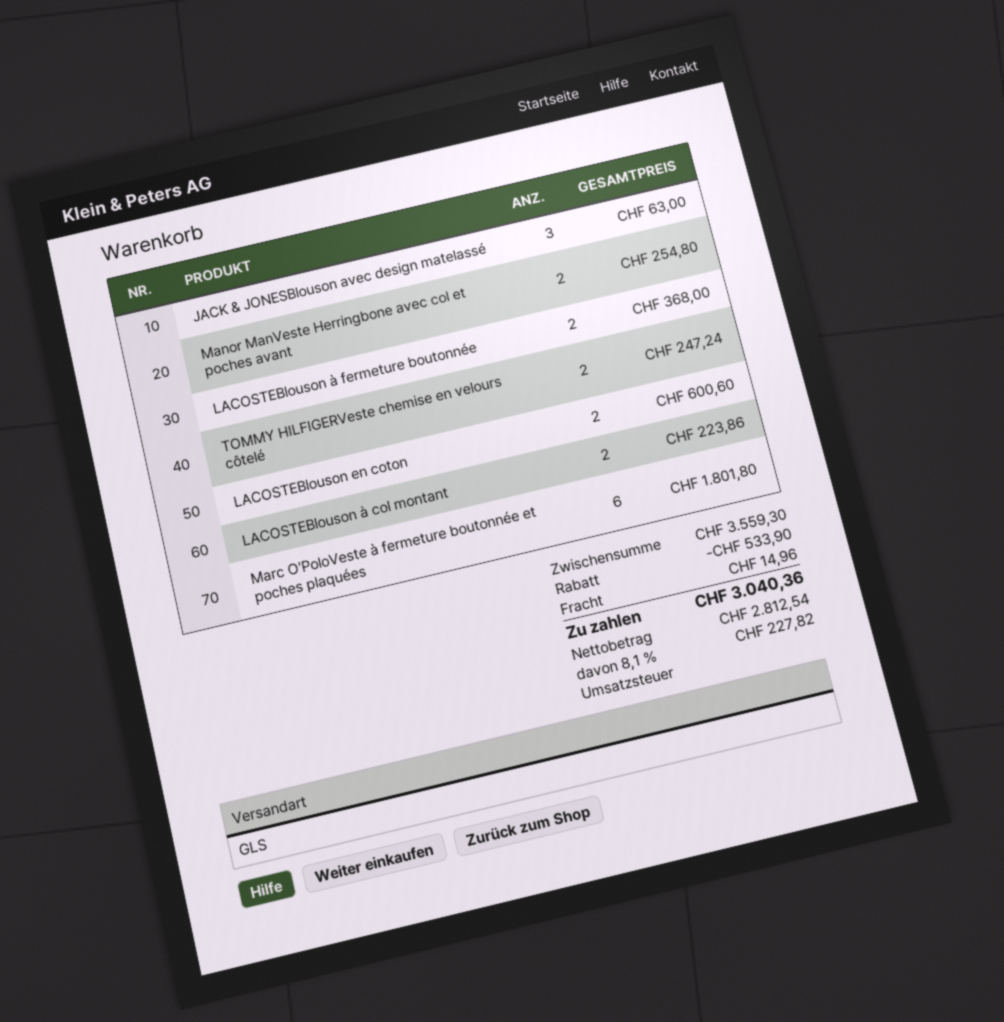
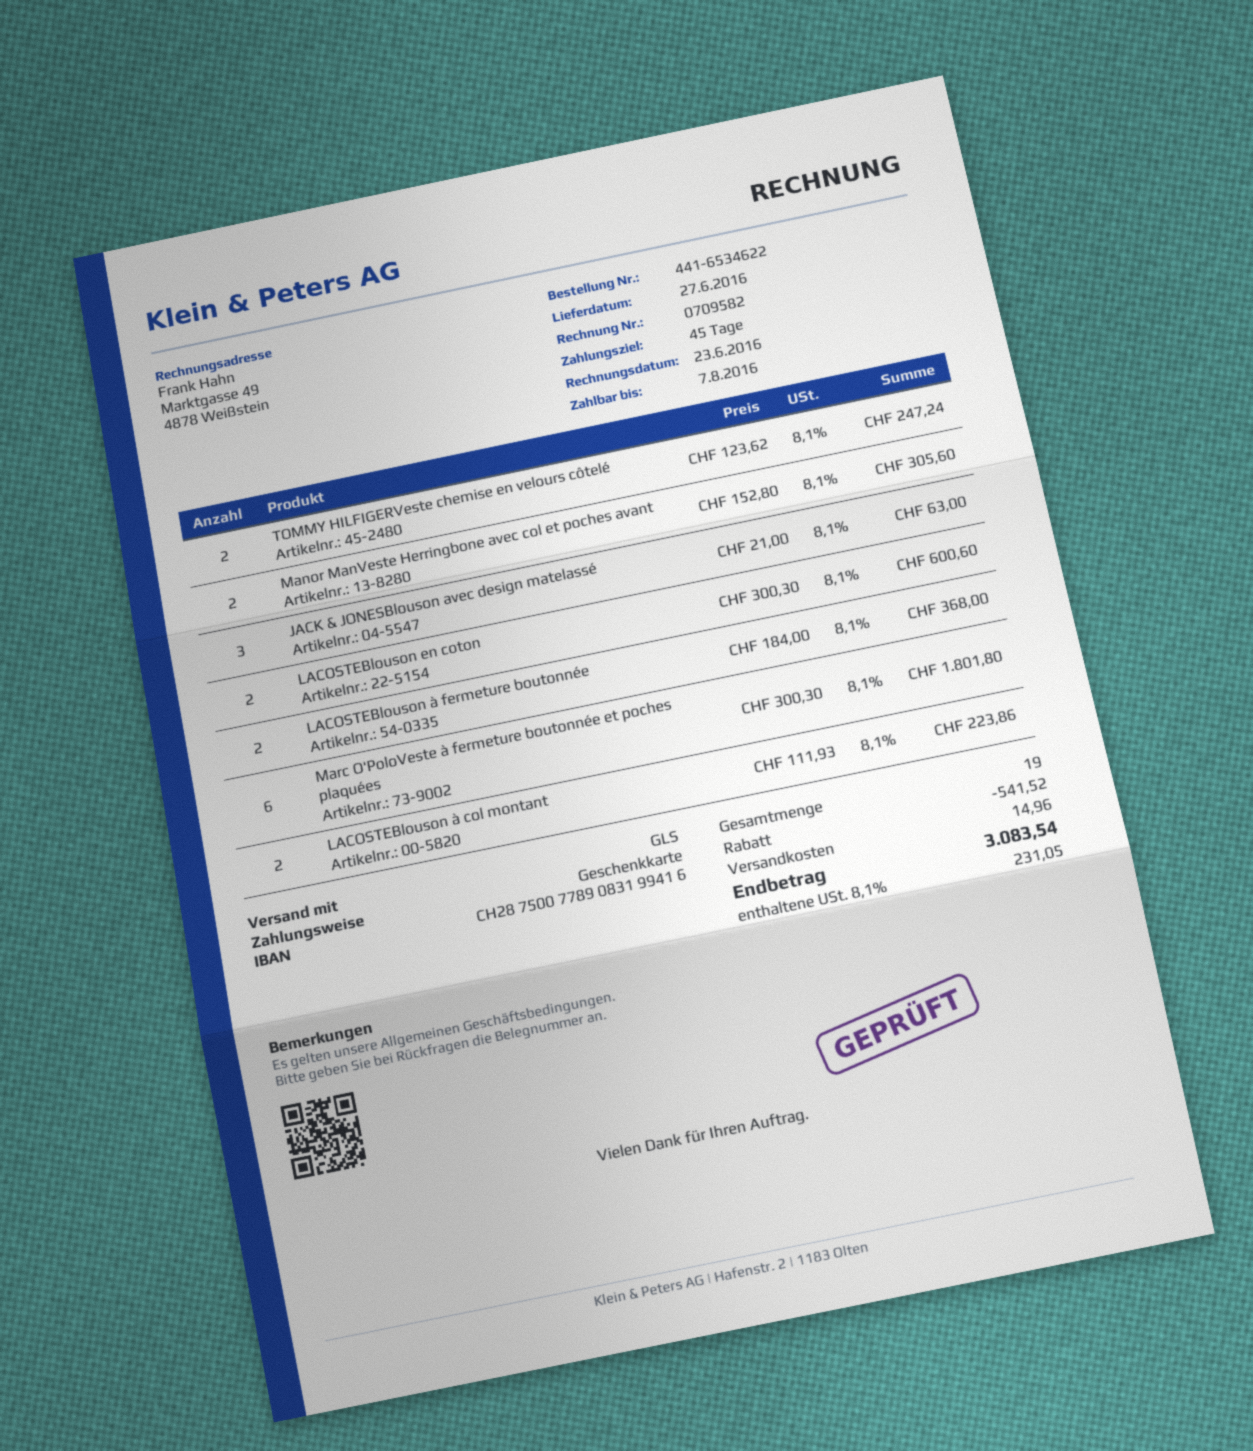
Manor ManVeste Herringbone avec col et poches avant: 2 for 254.80 -> 2 for 305.60
discount: 533.90 -> 541.52
tax: 8.1% = 227.82 -> 8.1% = 231.05
total: 3040.36 -> 3083.54

